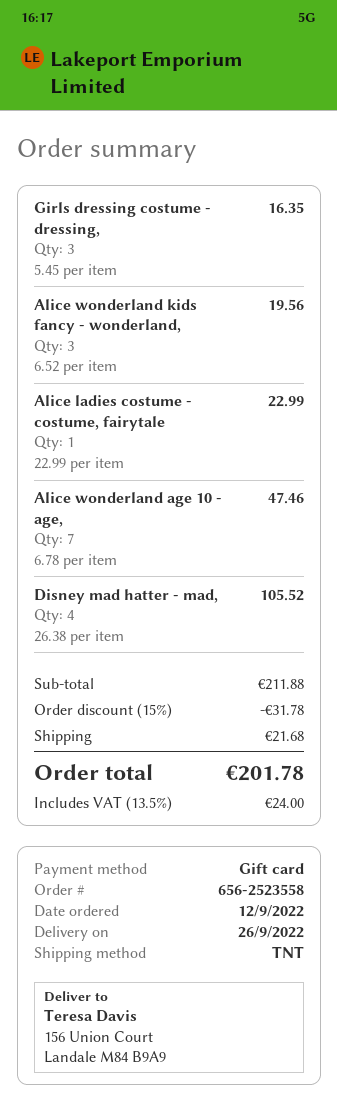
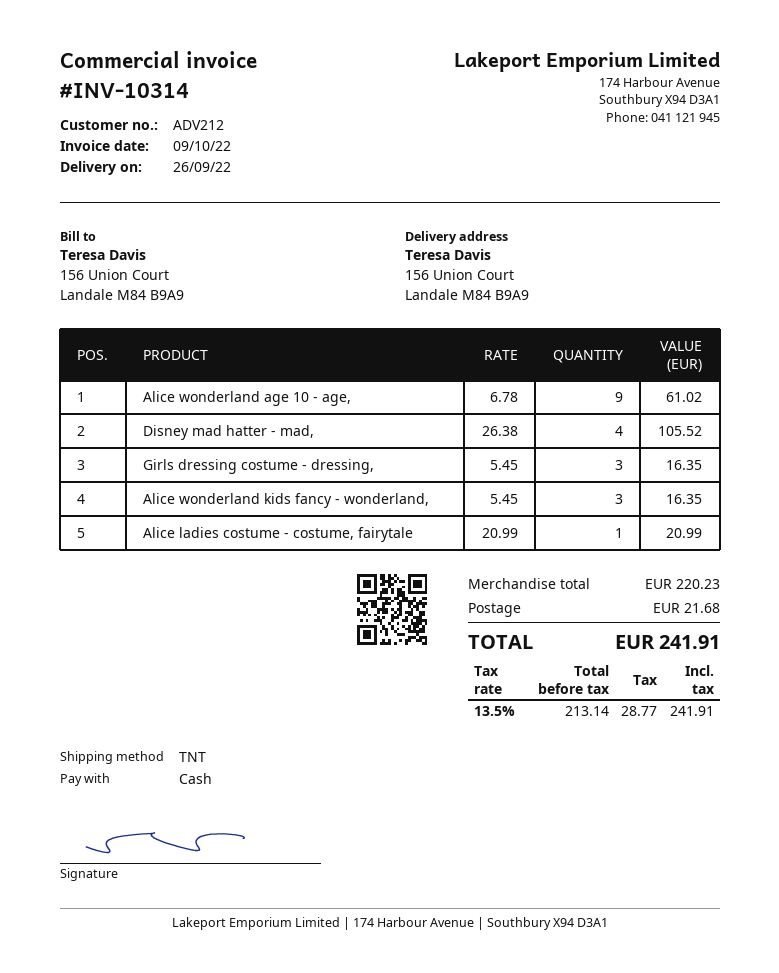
payment method: gift card -> cash
Alice wonderland kids fancy - wonderland,: 3 x 6.52 = 19.56 -> 3 x 5.45 = 16.35
Alice ladies costume - costume, fairytale: 1 x 22.99 = 22.99 -> 1 x 20.99 = 20.99
Alice wonderland age 10 - age,: 7 x 6.78 = 47.46 -> 9 x 6.78 = 61.02
subtotal: 211.88 -> 220.23
discount: 15% = 31.78 -> none
tax: 13.5% = 24.00 -> 13.5% = 28.77
total: 201.78 -> 241.91

